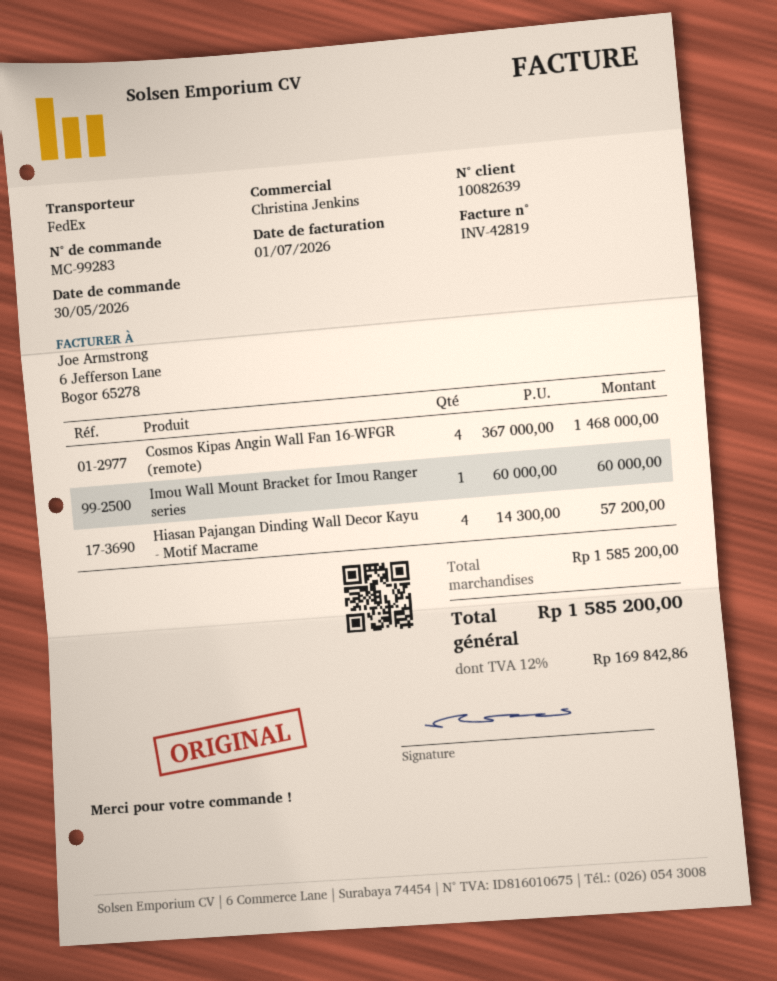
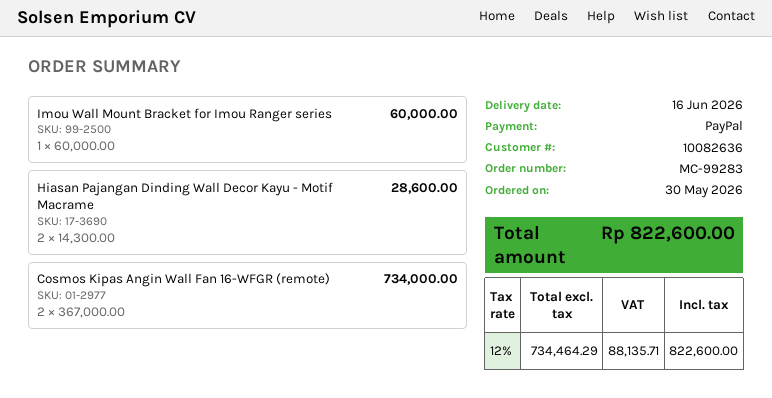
customer number: 10082639 -> 10082636
Cosmos Kipas Angin Wall Fan 16-WFGR (remote): 4 x 367000.00 = 1468000.00 -> 2 x 367000.00 = 734000.00
Hiasan Pajangan Dinding Wall Decor Kayu - Motif Macrame: 4 x 14300.00 = 57200.00 -> 2 x 14300.00 = 28600.00
tax: 12% = 169842.86 -> 12% = 88135.71
total: 1585200.00 -> 822600.00

